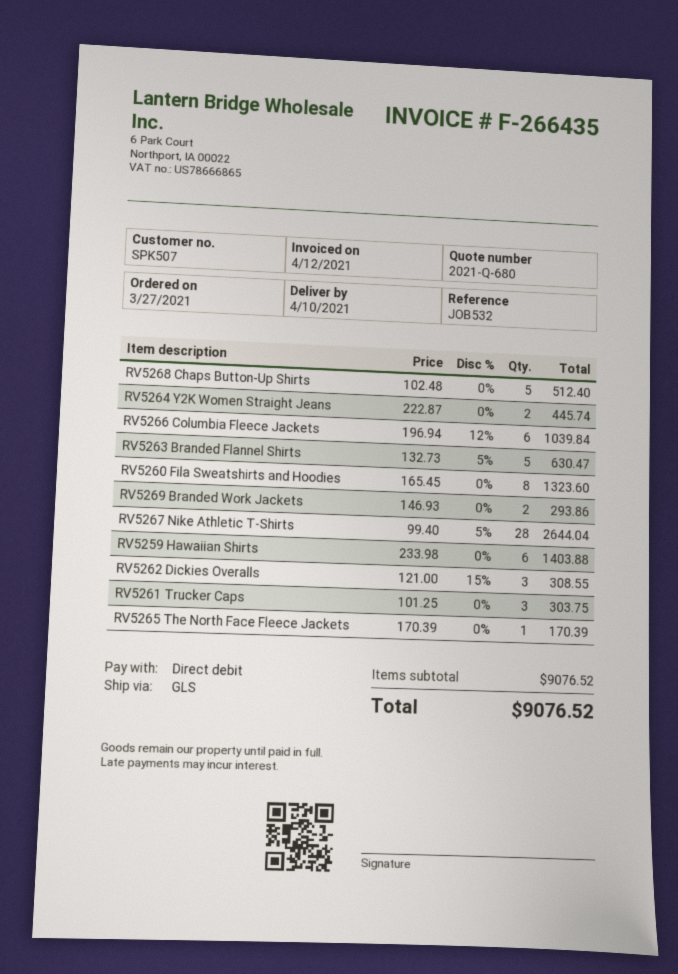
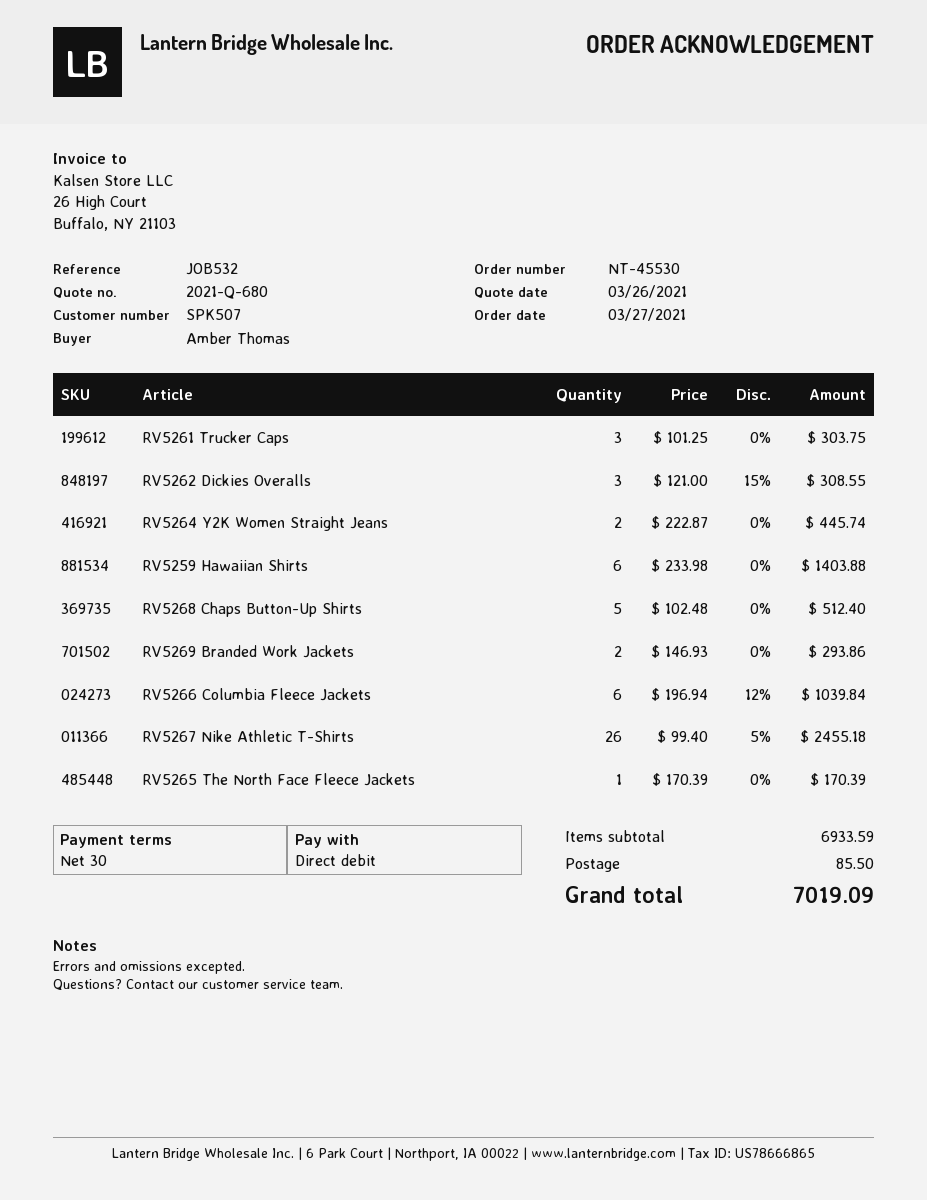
RV5263 Branded Flannel Shirts: 5 x 132.73 - 5% = 630.47 -> none
RV5260 Fila Sweatshirts and Hoodies: 8 x 165.45 = 1323.60 -> none
RV5267 Nike Athletic T-Shirts: 28 x 99.40 - 5% = 2644.04 -> 26 x 99.40 - 5% = 2455.18
subtotal: 9076.52 -> 6933.59
shipping: none -> 85.50
total: 9076.52 -> 7019.09

